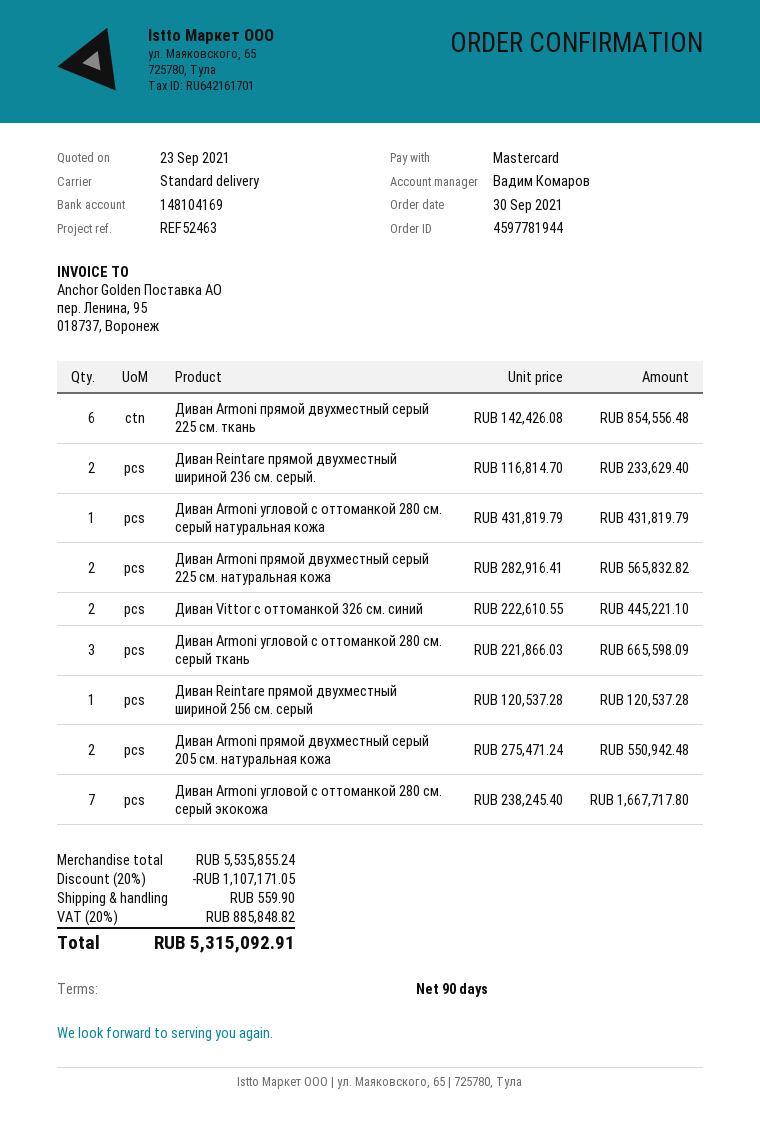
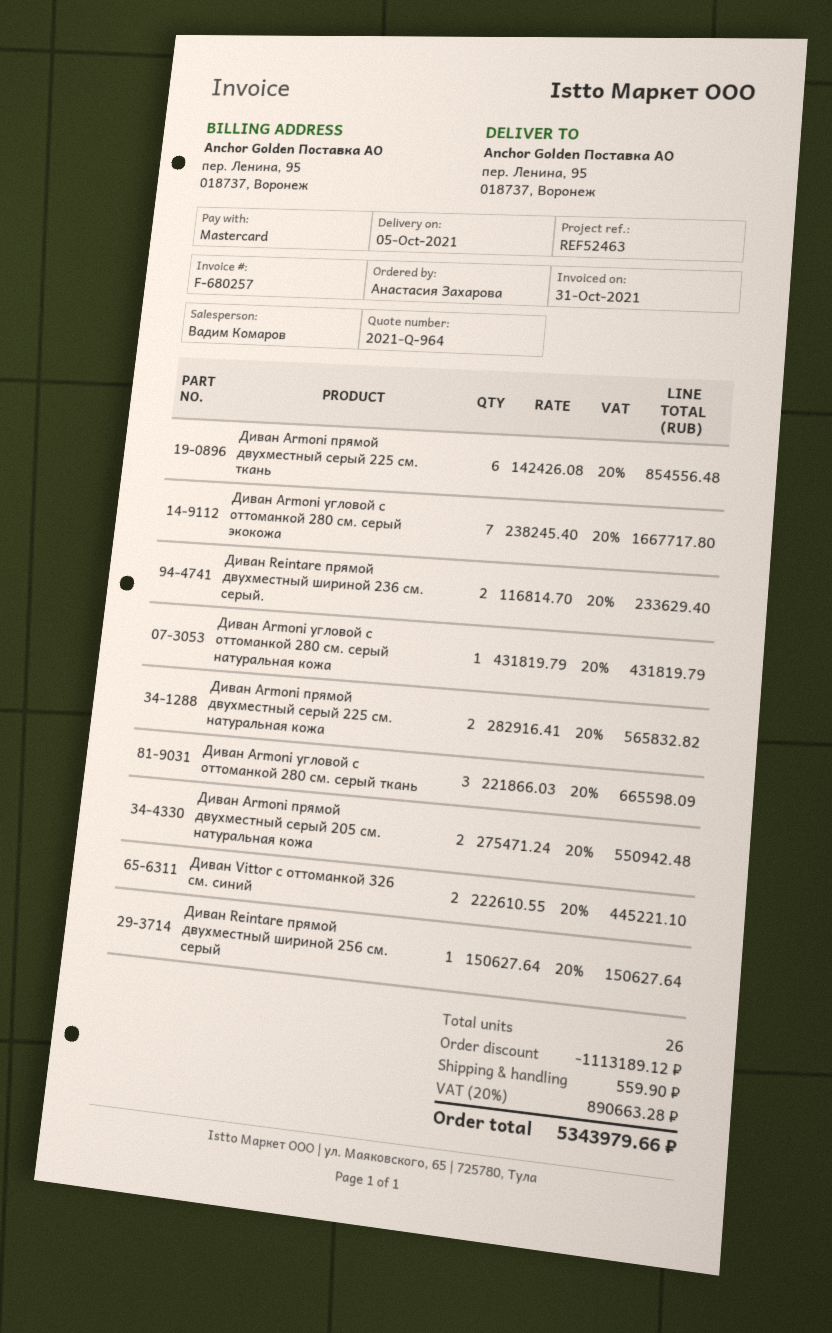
Диван Reintare прямой двухместный шириной 256 см. серый: 1 x 120537.28 = 120537.28 -> 1 x 150627.64 = 150627.64
discount: 1107171.05 -> 1113189.12
tax: 20% = 885848.82 -> 20% = 890663.28
total: 5315092.91 -> 5343979.66

